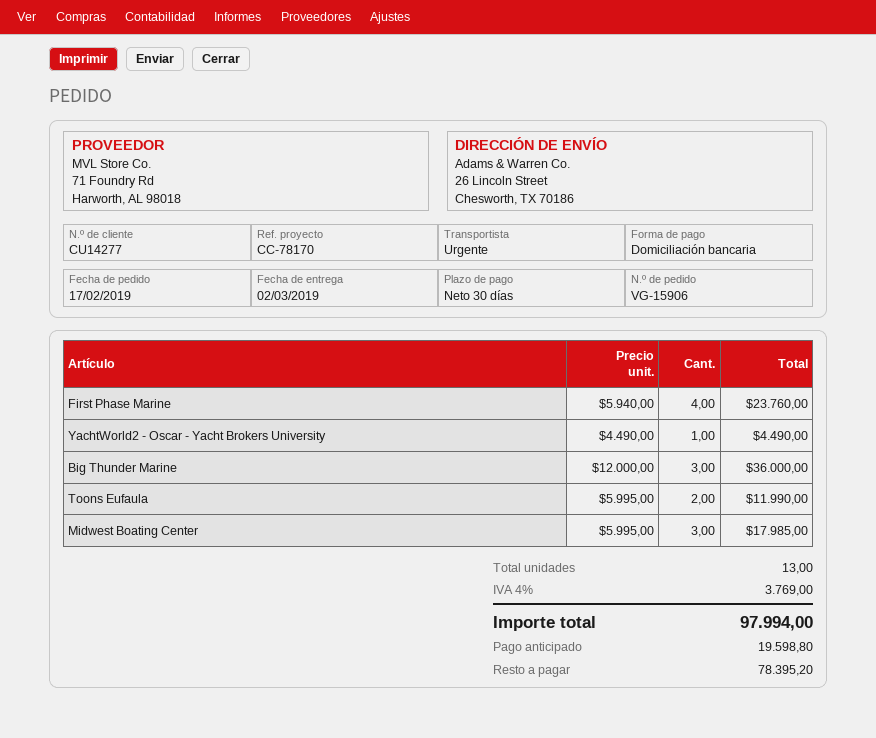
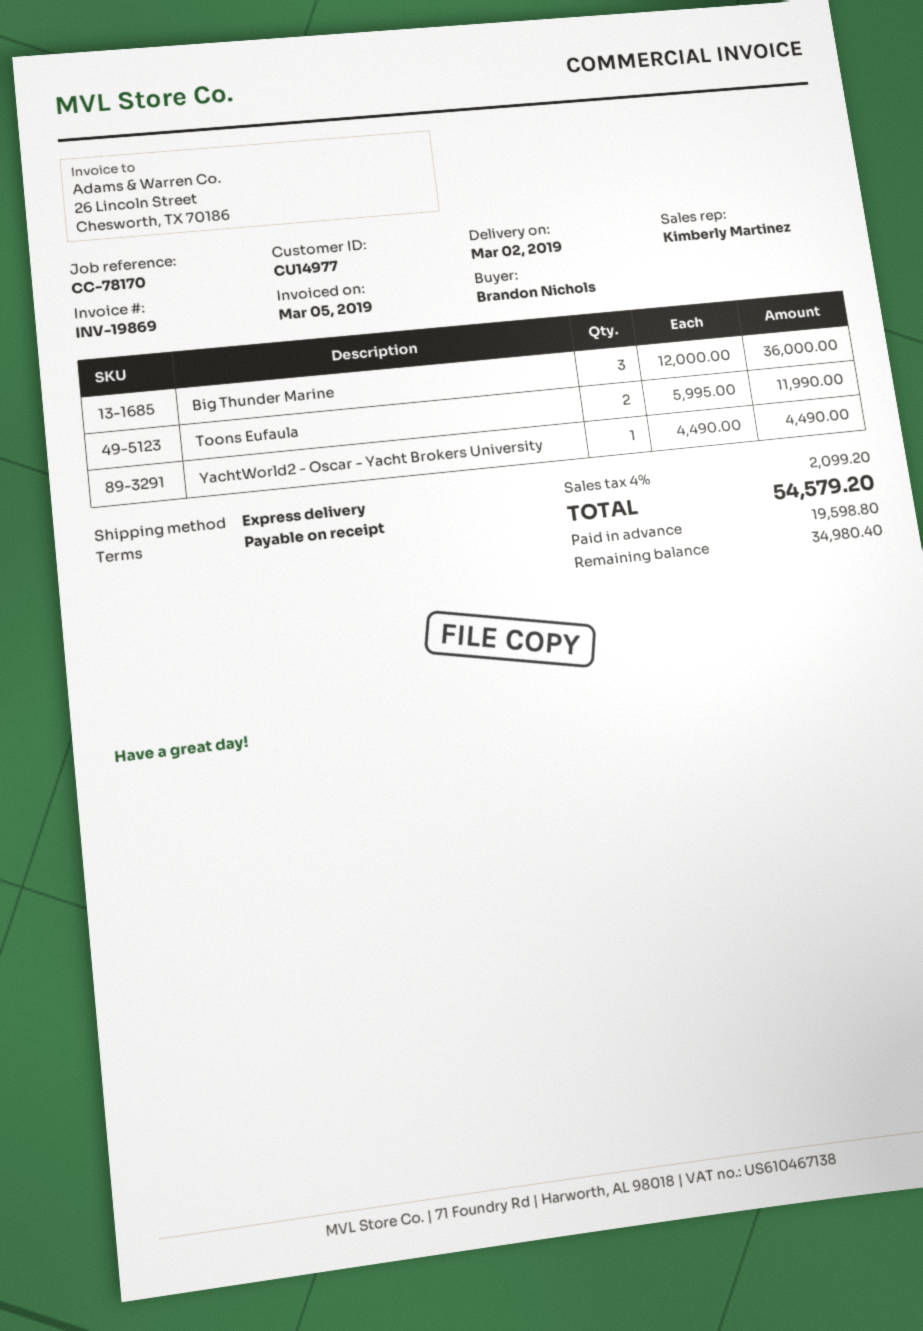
payment terms: 30 days -> on receipt
customer number: CU14277 -> CU14977
First Phase Marine: 4 x 5940.00 = 23760.00 -> none
Midwest Boating Center: 3 x 5995.00 = 17985.00 -> none
tax: 4% = 3769.00 -> 4% = 2099.20
total: 97994.00 -> 54579.20
balance: 78395.20 -> 34980.40

